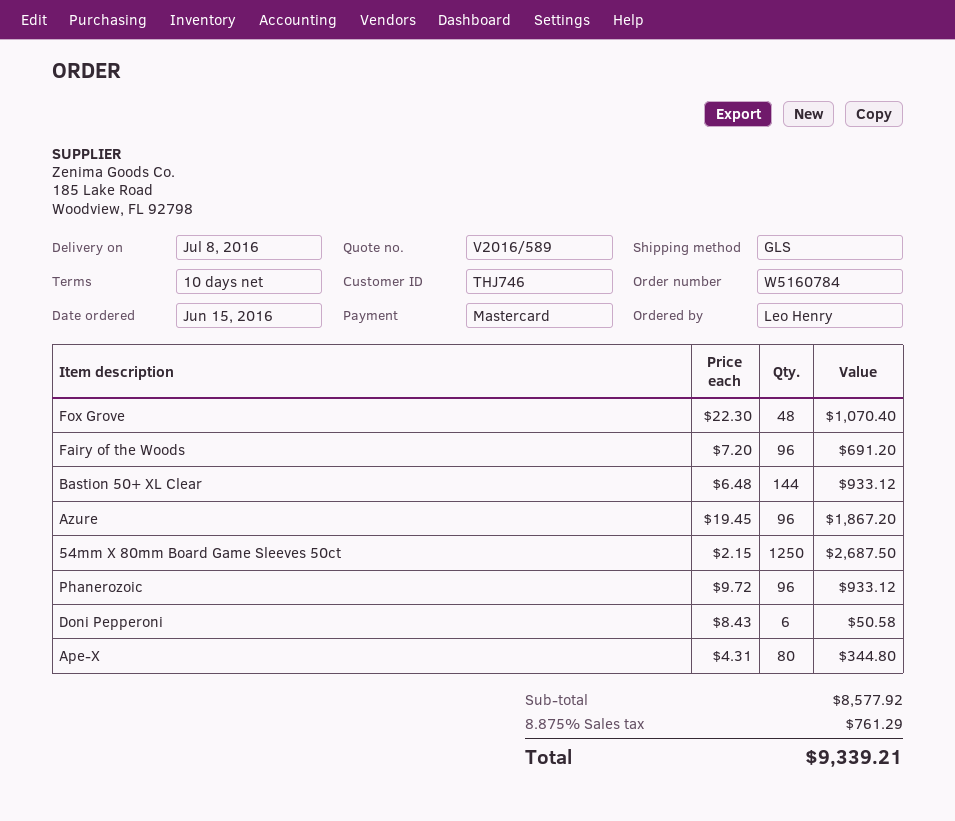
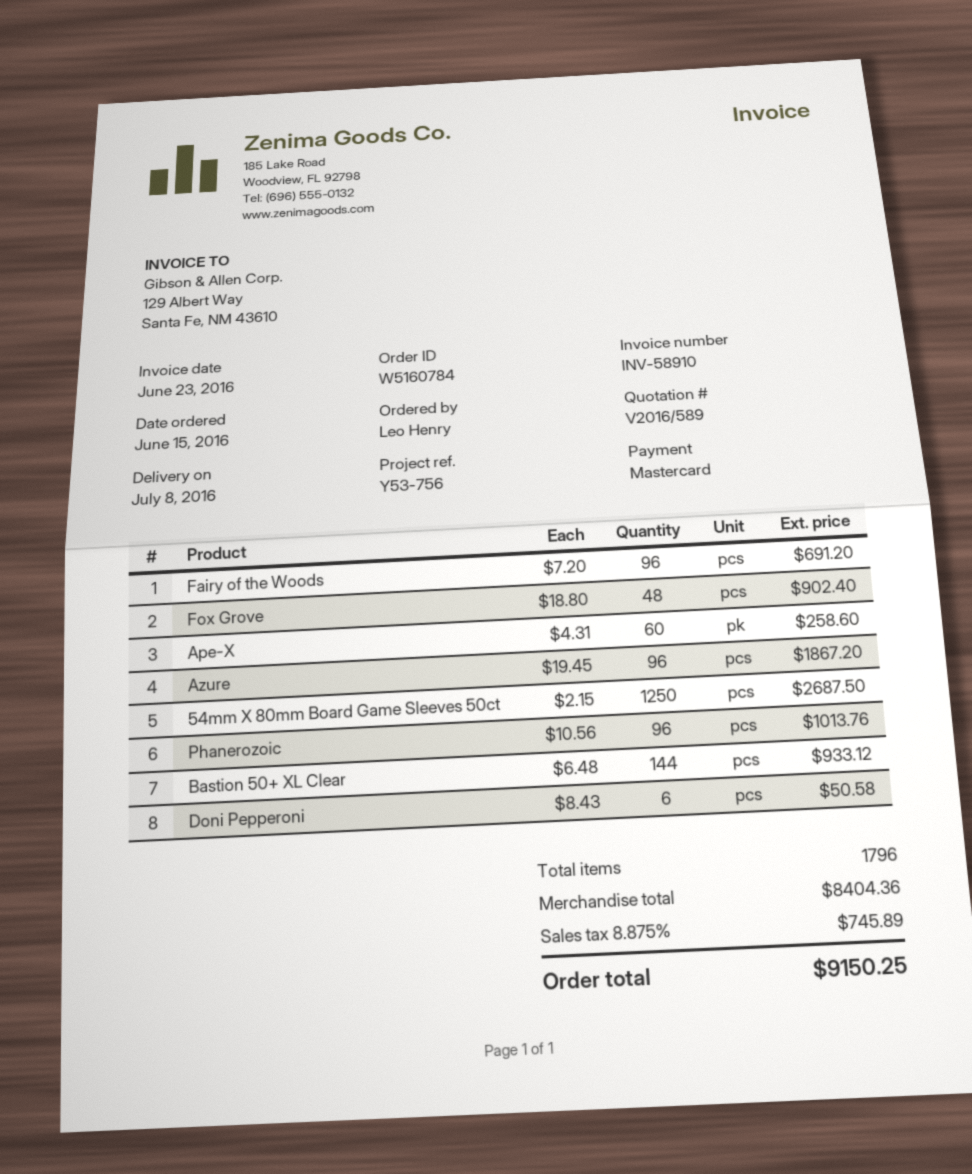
Fox Grove: 48 x 22.30 = 1070.40 -> 48 x 18.80 = 902.40
Phanerozoic: 96 x 9.72 = 933.12 -> 96 x 10.56 = 1013.76
Ape-X: 80 x 4.31 = 344.80 -> 60 x 4.31 = 258.60
subtotal: 8577.92 -> 8404.36
tax: 8.875% = 761.29 -> 8.875% = 745.89
total: 9339.21 -> 9150.25

